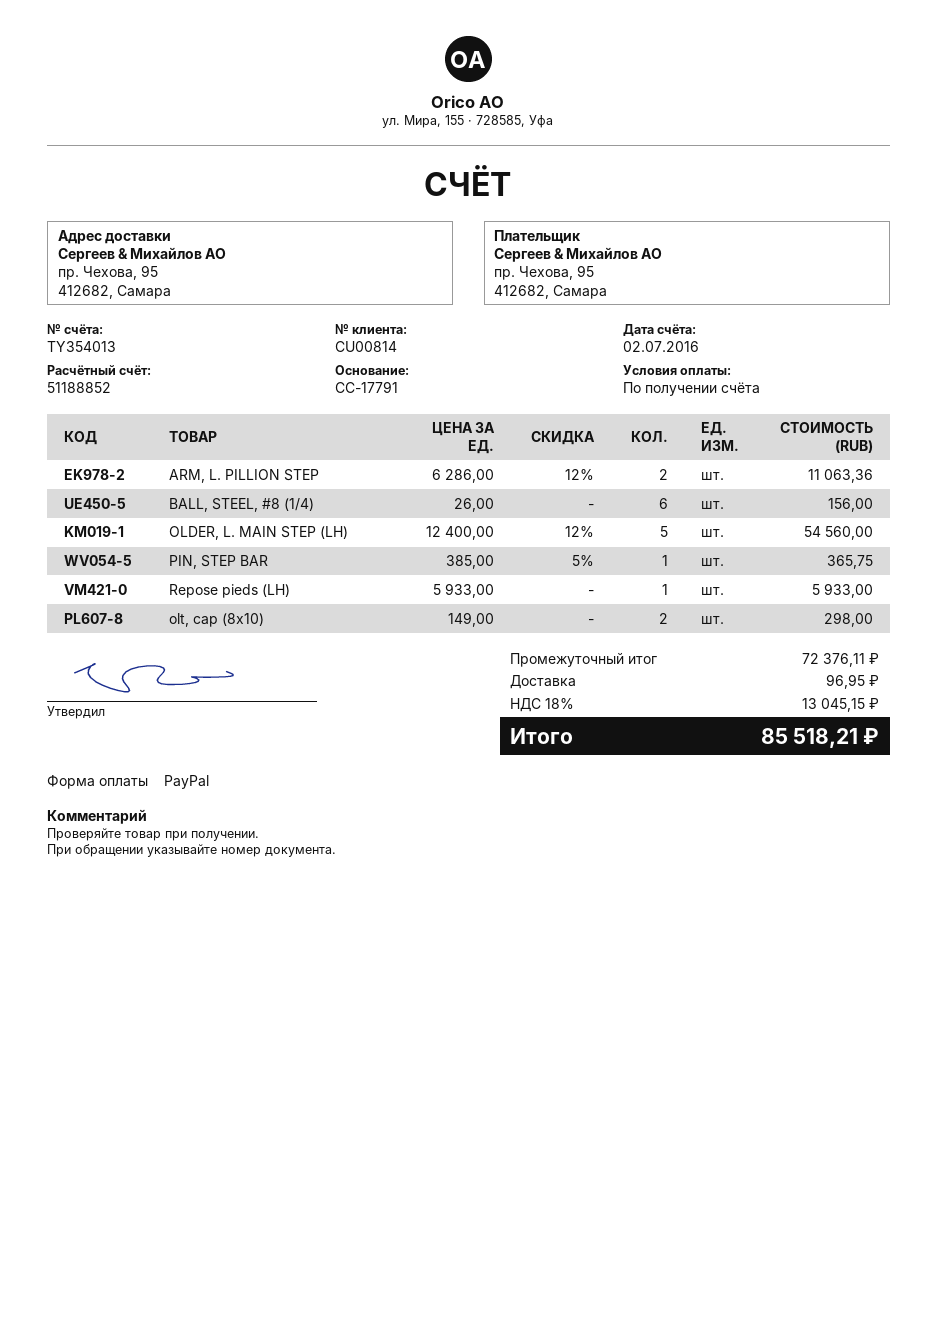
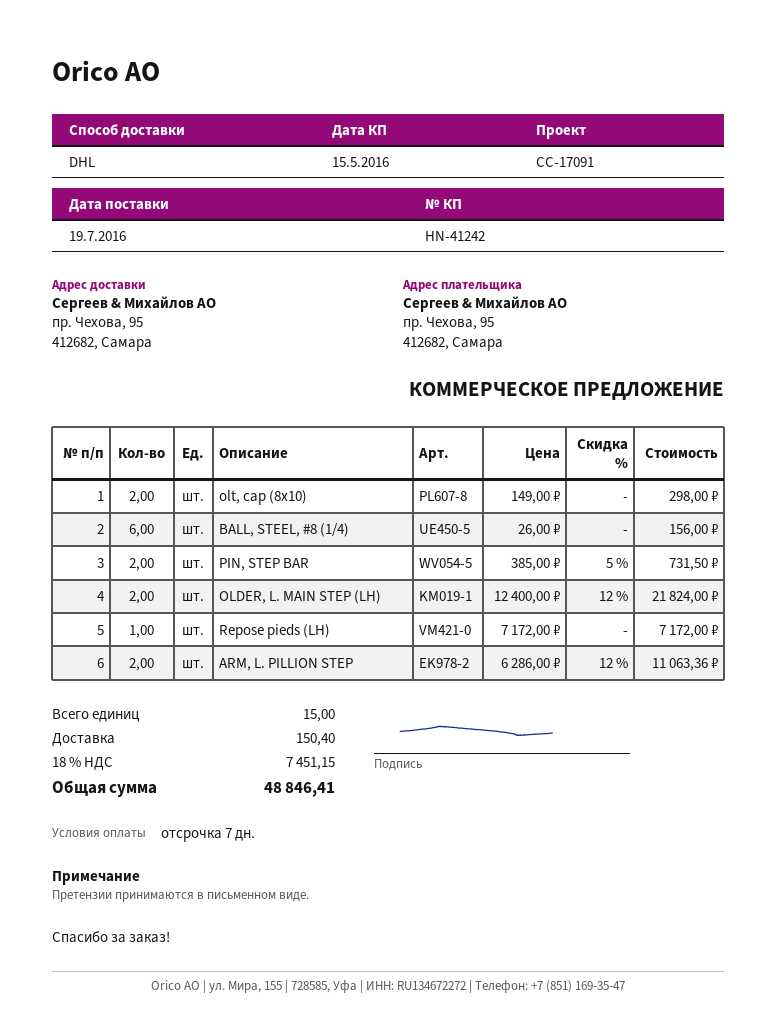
payment terms: on receipt -> 7 days
reference: CC-17791 -> CC-17091
OLDER, L. MAIN STEP (LH): 5 x 12400.00 - 12% = 54560.00 -> 2 x 12400.00 - 12% = 21824.00
PIN, STEP BAR: 1 x 385.00 - 5% = 365.75 -> 2 x 385.00 - 5% = 731.50
Repose pieds (LH): 1 x 5933.00 = 5933.00 -> 1 x 7172.00 = 7172.00
shipping: 96.95 -> 150.40
tax: 18% = 13045.15 -> 18% = 7451.15
total: 85518.21 -> 48846.41

